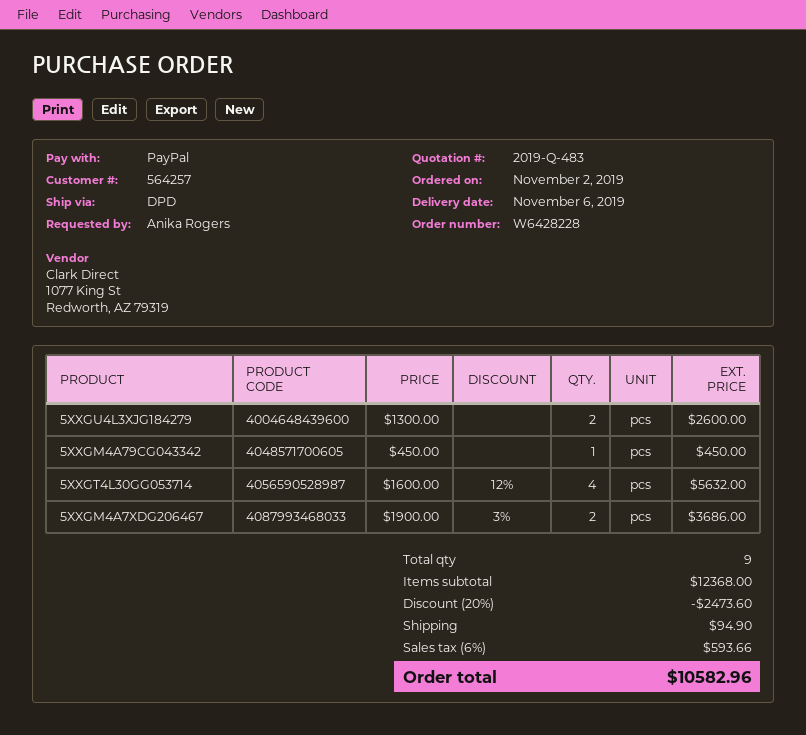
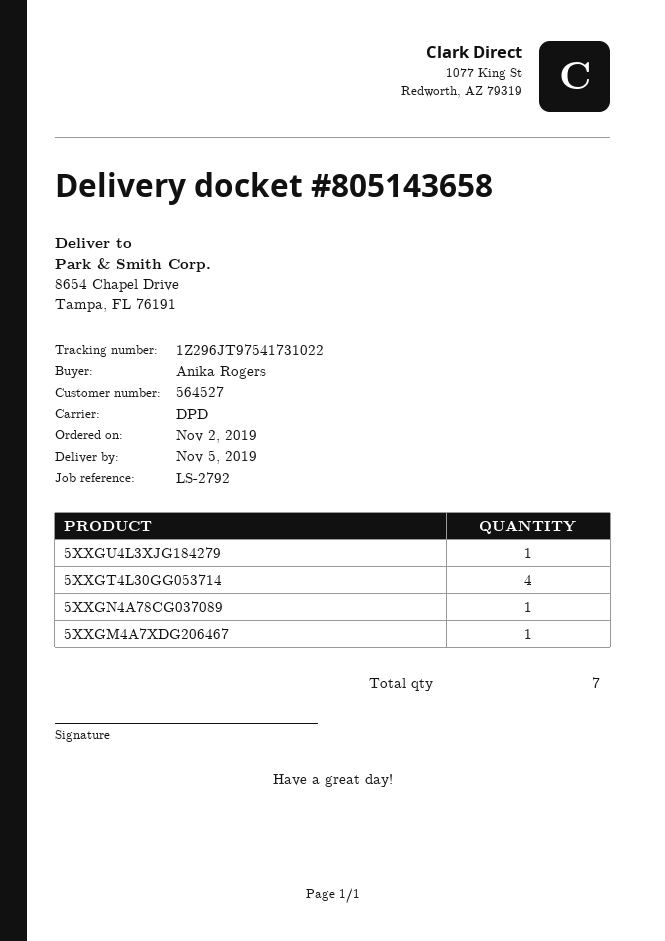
delivery date: 2019-11-06 -> 2019-11-05
customer number: 564257 -> 564527
5XXGU4L3XJG184279: 2 -> 1
5XXGM4A79CG043342: 1 -> none
5XXGM4A7XDG206467: 2 -> 1
5XXGN4A78CG037089: none -> 1
total quantity: 9 -> 7

